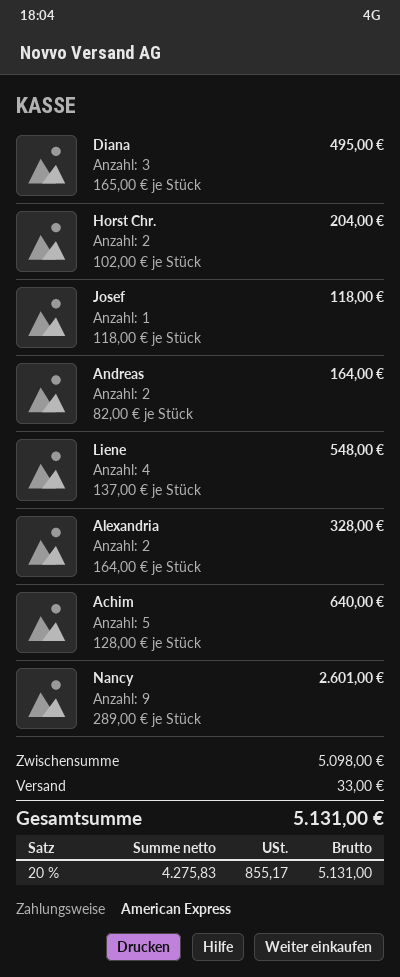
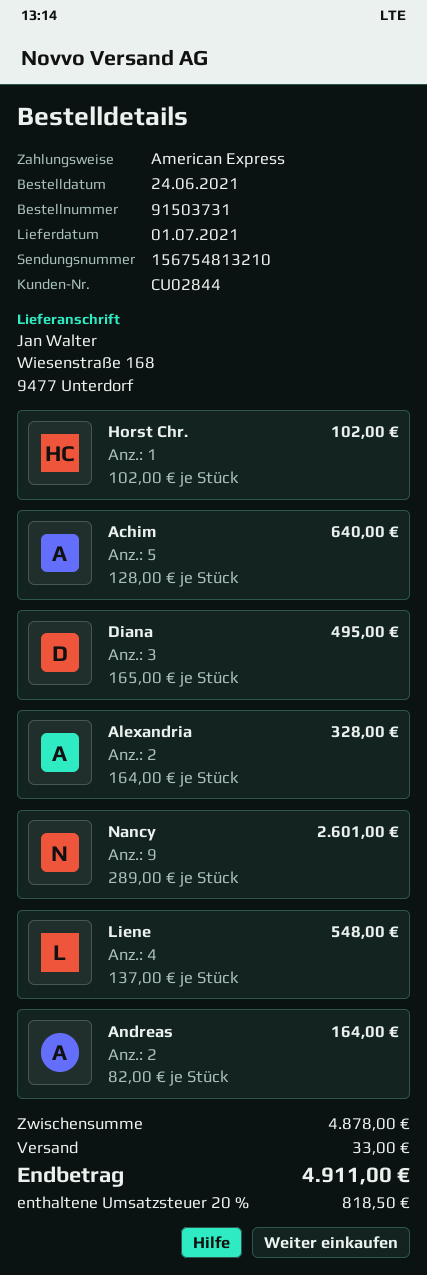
Horst Chr.: 2 x 102.00 = 204.00 -> 1 x 102.00 = 102.00
Josef: 1 x 118.00 = 118.00 -> none
subtotal: 5098.00 -> 4878.00
tax: 20% = 855.17 -> 20% = 818.50
total: 5131.00 -> 4911.00

